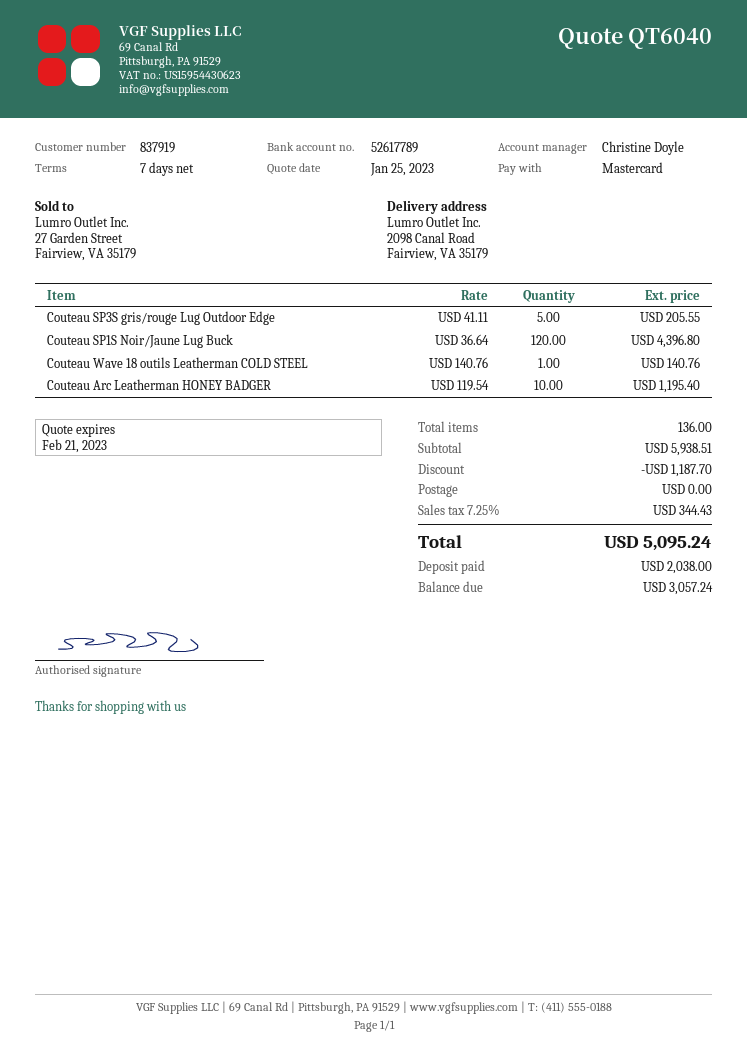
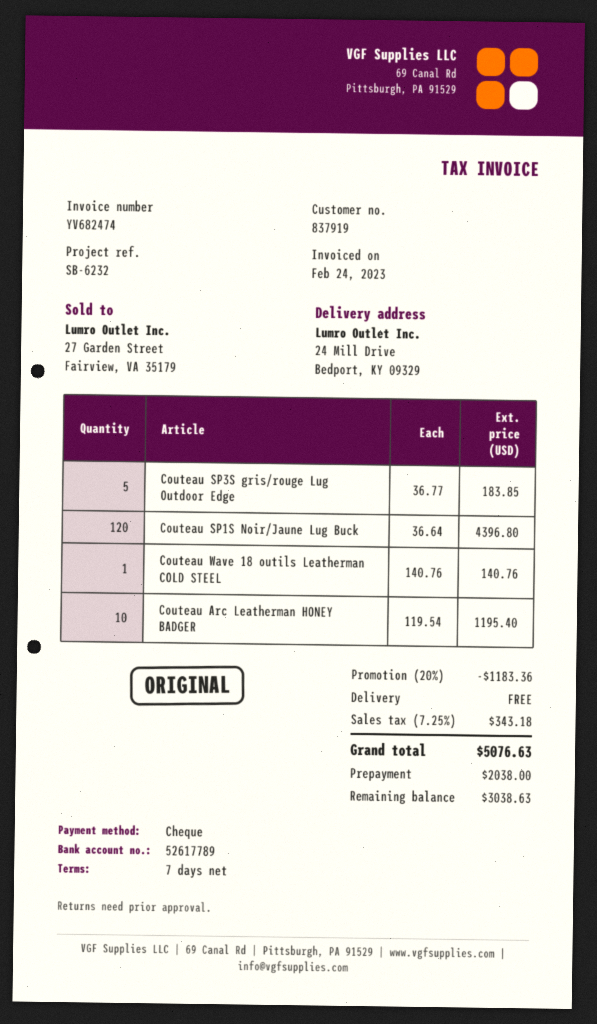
payment method: Mastercard -> cheque
ship to: 2098 Canal Road, Fairview, VA 35179 -> 24 Mill Drive, Bedport, KY 09329
Couteau SP3S gris/rouge Lug Outdoor Edge: 5 x 41.11 = 205.55 -> 5 x 36.77 = 183.85
discount: 1187.70 -> 1183.36
tax: 7.25% = 344.43 -> 7.25% = 343.18
total: 5095.24 -> 5076.63
balance: 3057.24 -> 3038.63

